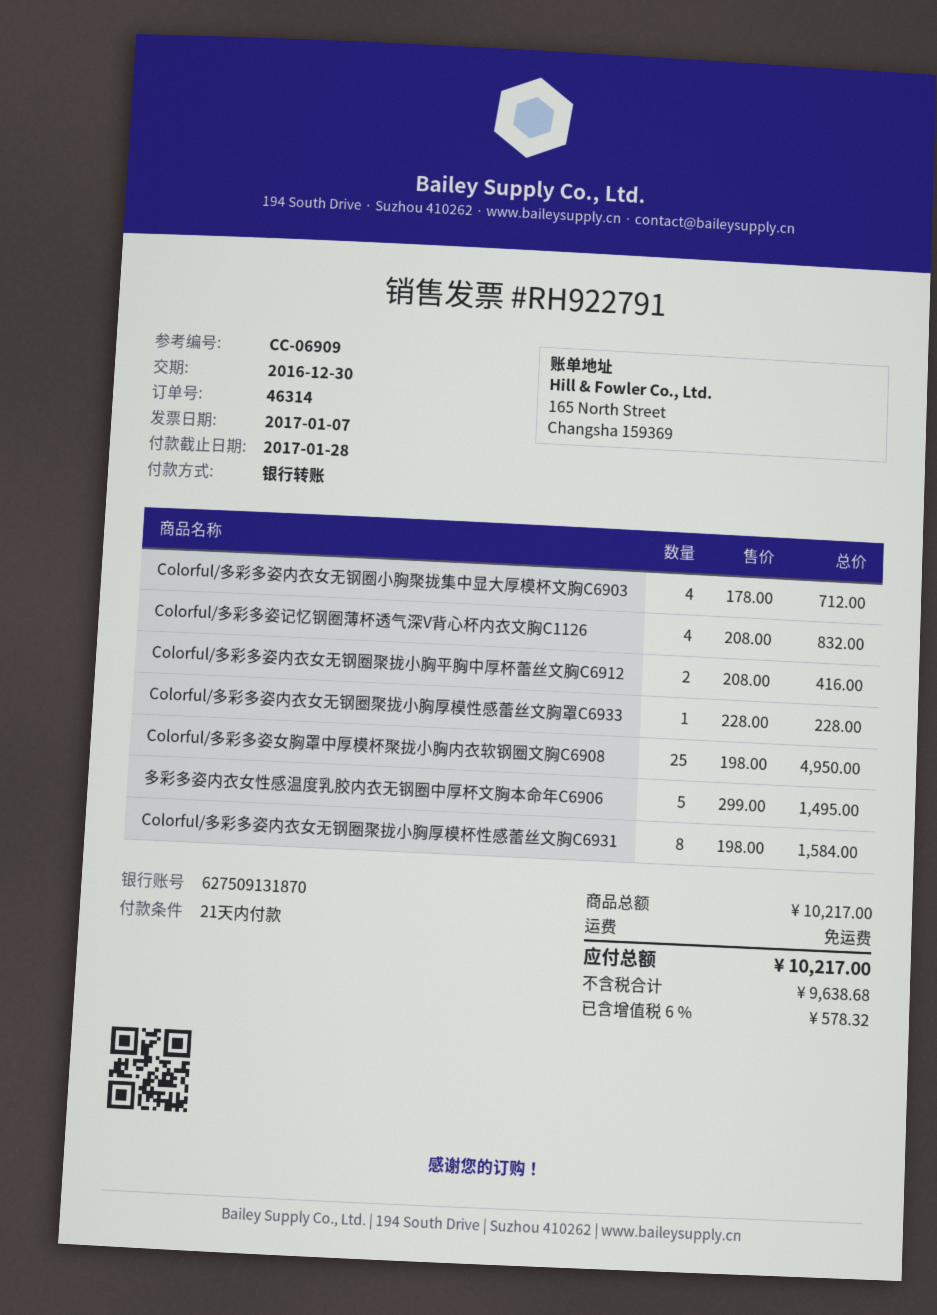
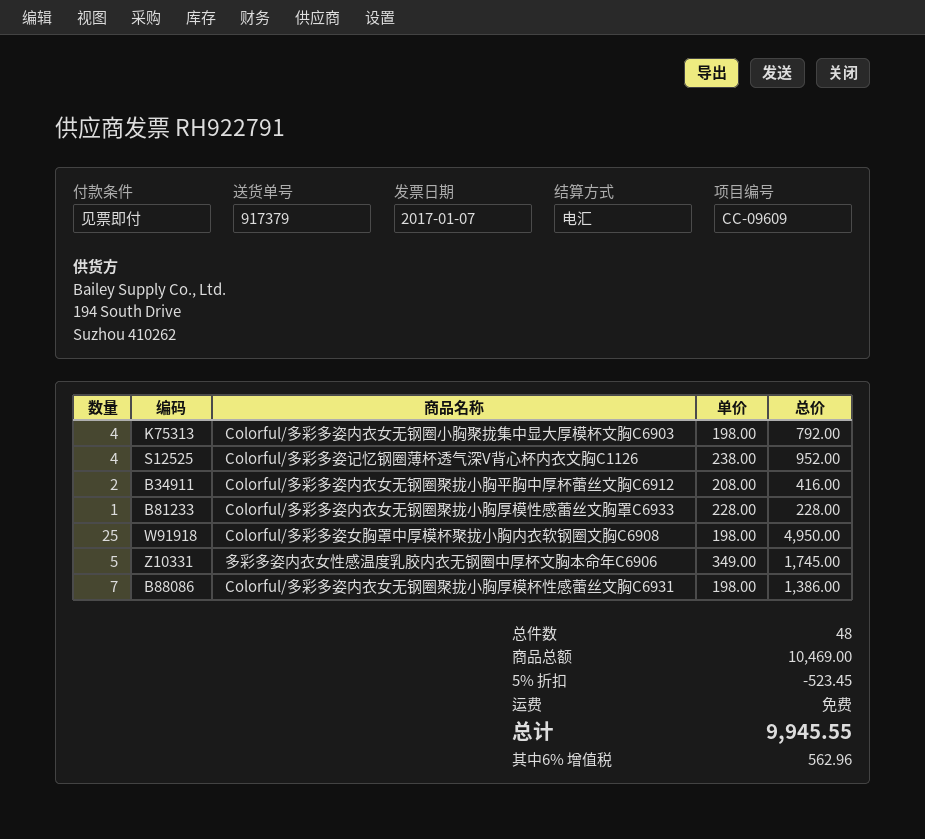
payment terms: 21 days -> on receipt
reference: CC-06909 -> CC-09609
Colorful/多彩多姿内衣女无钢圈小胸聚拢集中显大厚模杯文胸C6903: 4 x 178.00 = 712.00 -> 4 x 198.00 = 792.00
Colorful/多彩多姿记忆钢圈薄杯透气深V背心杯内衣文胸C1126: 4 x 208.00 = 832.00 -> 4 x 238.00 = 952.00
多彩多姿内衣女性感温度乳胶内衣无钢圈中厚杯文胸本命年C6906: 5 x 299.00 = 1495.00 -> 5 x 349.00 = 1745.00
Colorful/多彩多姿内衣女无钢圈聚拢小胸厚模杯性感蕾丝文胸C6931: 8 x 198.00 = 1584.00 -> 7 x 198.00 = 1386.00
subtotal: 10217.00 -> 10469.00
discount: none -> 5% = 523.45
tax: 6% = 578.32 -> 6% = 562.96
total: 10217.00 -> 9945.55

